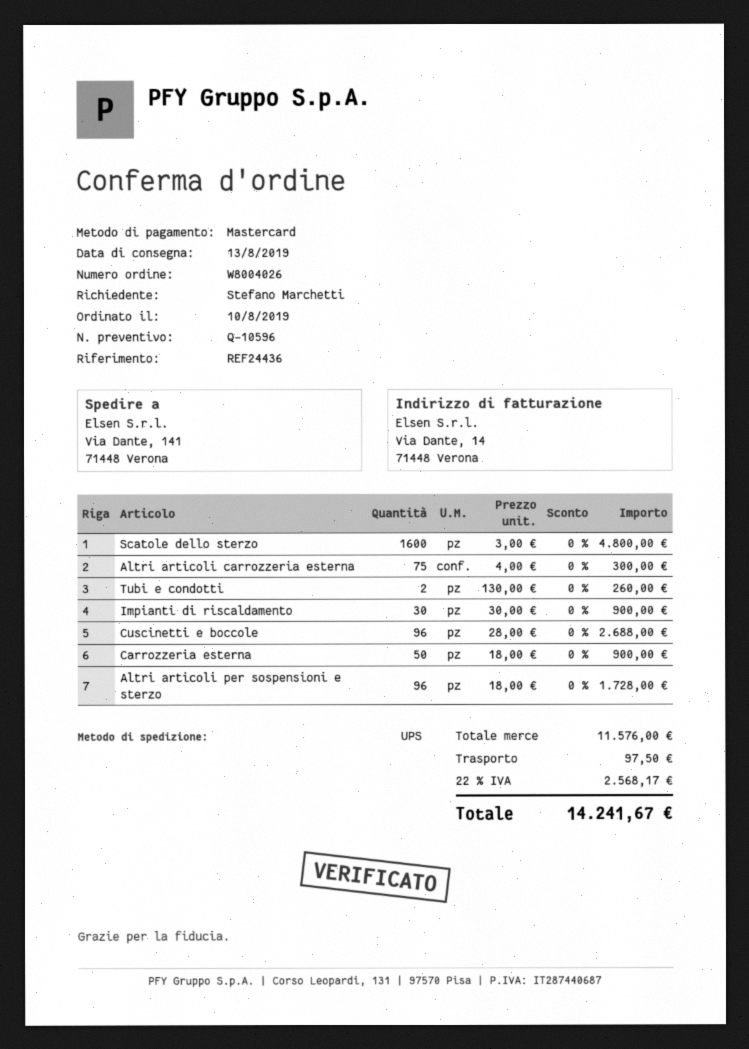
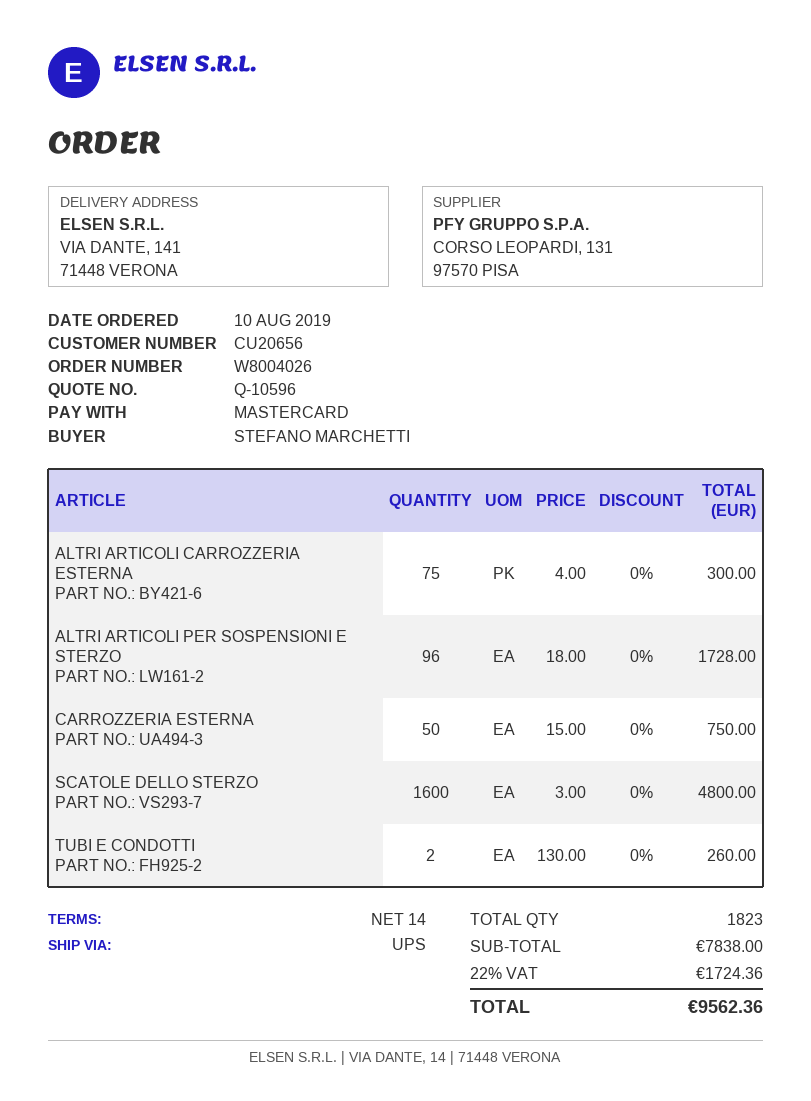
Impianti di riscaldamento: 30 x 30.00 = 900.00 -> none
Cuscinetti e boccole: 96 x 28.00 = 2688.00 -> none
Carrozzeria esterna: 50 x 18.00 = 900.00 -> 50 x 15.00 = 750.00
subtotal: 11576.00 -> 7838.00
shipping: 97.50 -> none
tax: 22% = 2568.17 -> 22% = 1724.36
total: 14241.67 -> 9562.36

